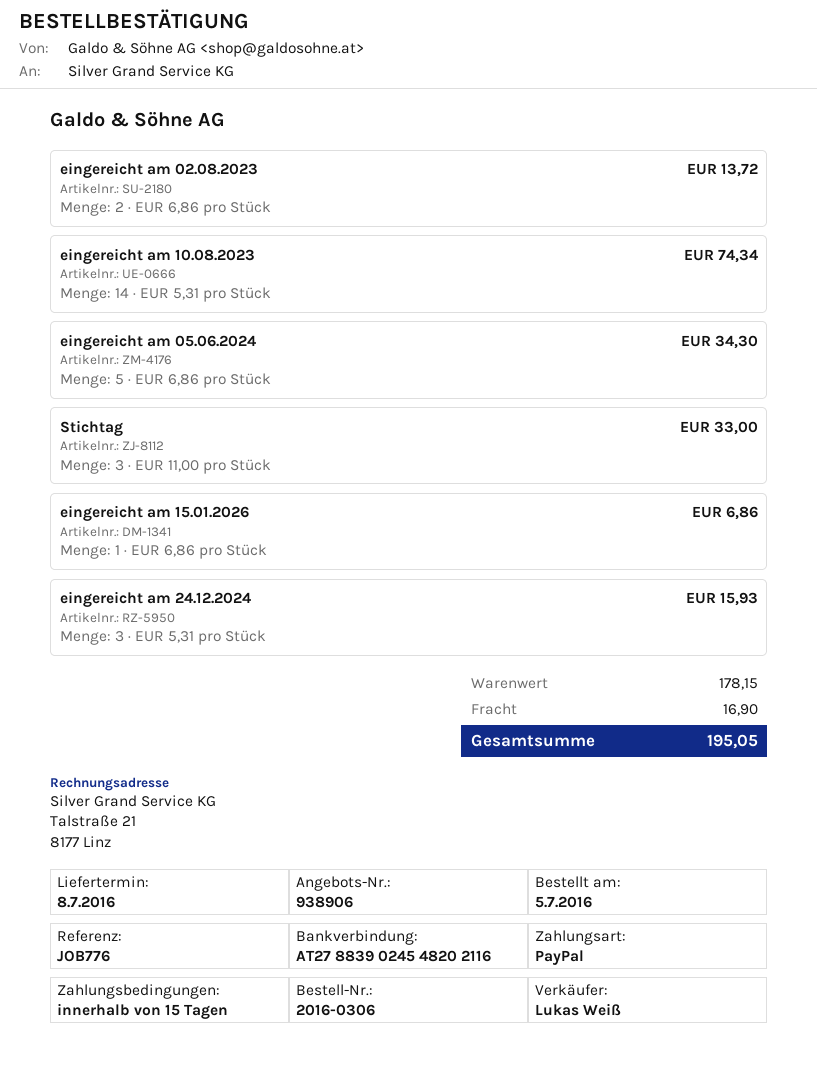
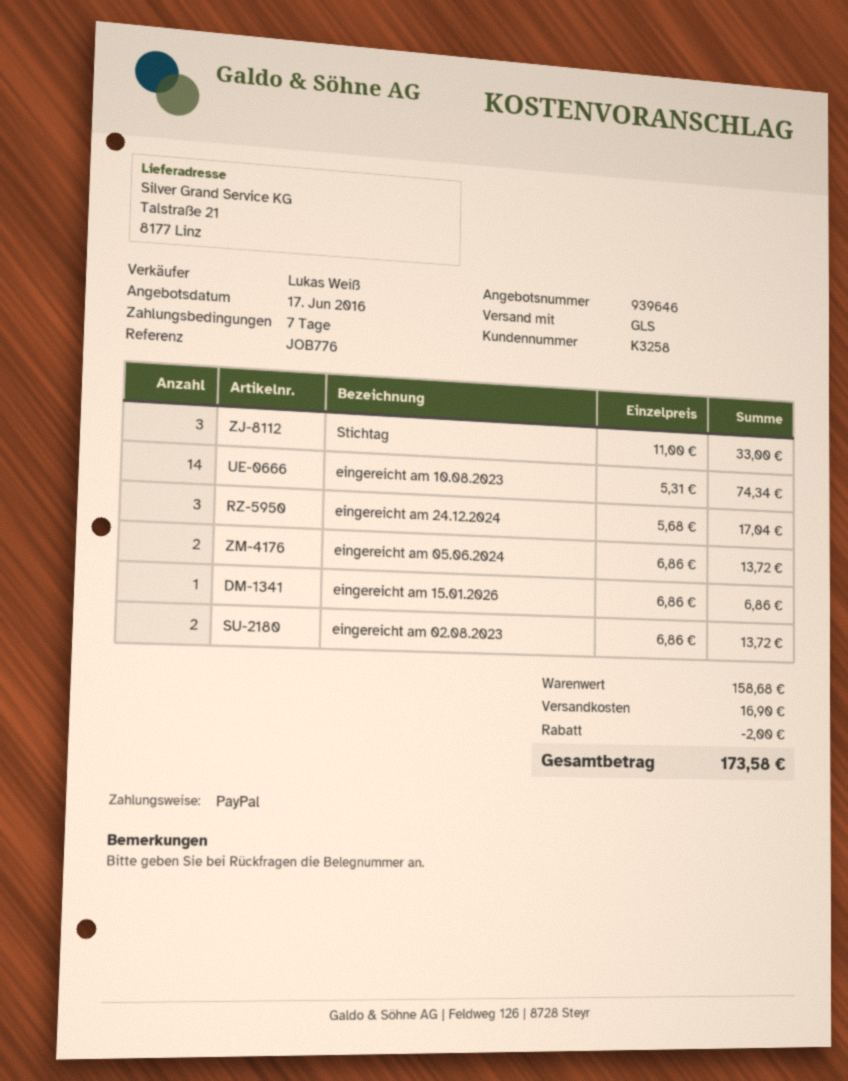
quote number: 938906 -> 939646
payment terms: 15 days -> 7 days
eingereicht am 05.06.2024: 5 x 6.86 = 34.30 -> 2 x 6.86 = 13.72
eingereicht am 24.12.2024: 3 x 5.31 = 15.93 -> 3 x 5.68 = 17.04
subtotal: 178.15 -> 158.68
discount: none -> 2.00
total: 195.05 -> 173.58

